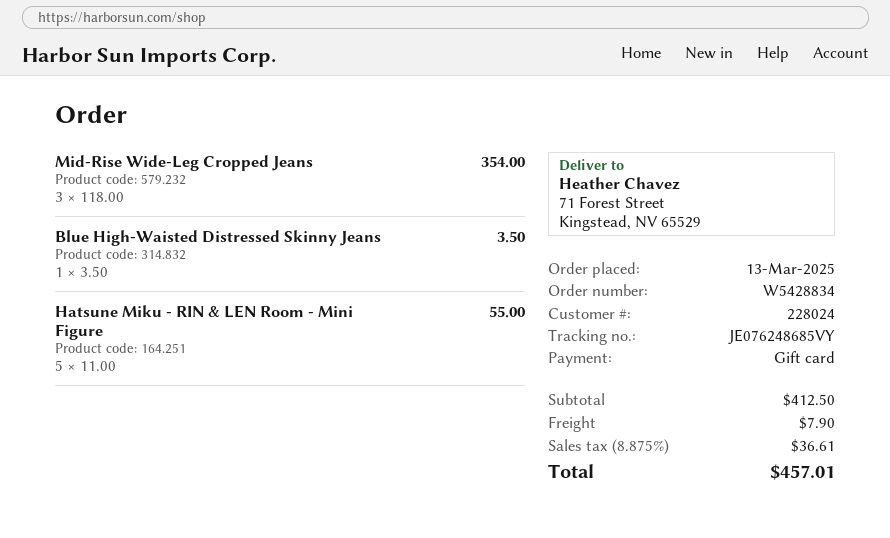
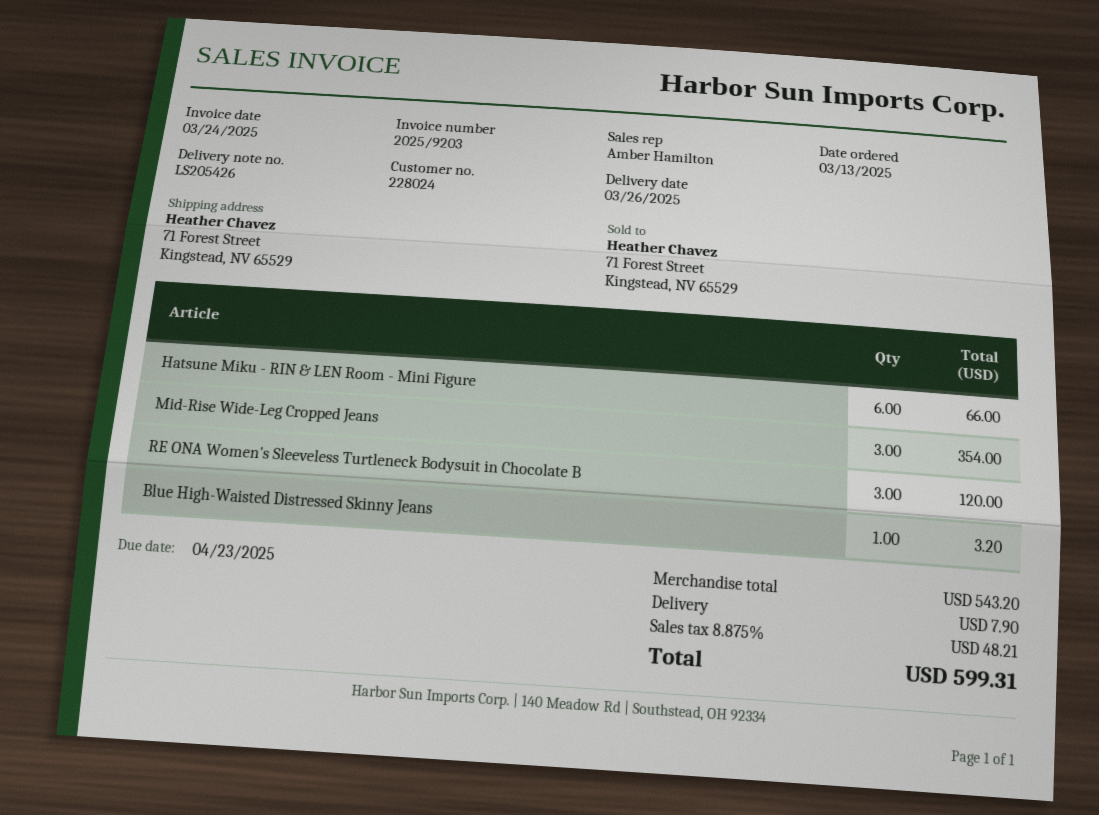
Blue High-Waisted Distressed Skinny Jeans: 1 for 3.50 -> 1 for 3.20
Hatsune Miku - RIN & LEN Room - Mini Figure: 5 for 55.00 -> 6 for 66.00
RE ONA Women's Sleeveless Turtleneck Bodysuit in Chocolate B: none -> 3 for 120.00
subtotal: 412.50 -> 543.20
tax: 8.875% = 36.61 -> 8.875% = 48.21
total: 457.01 -> 599.31

